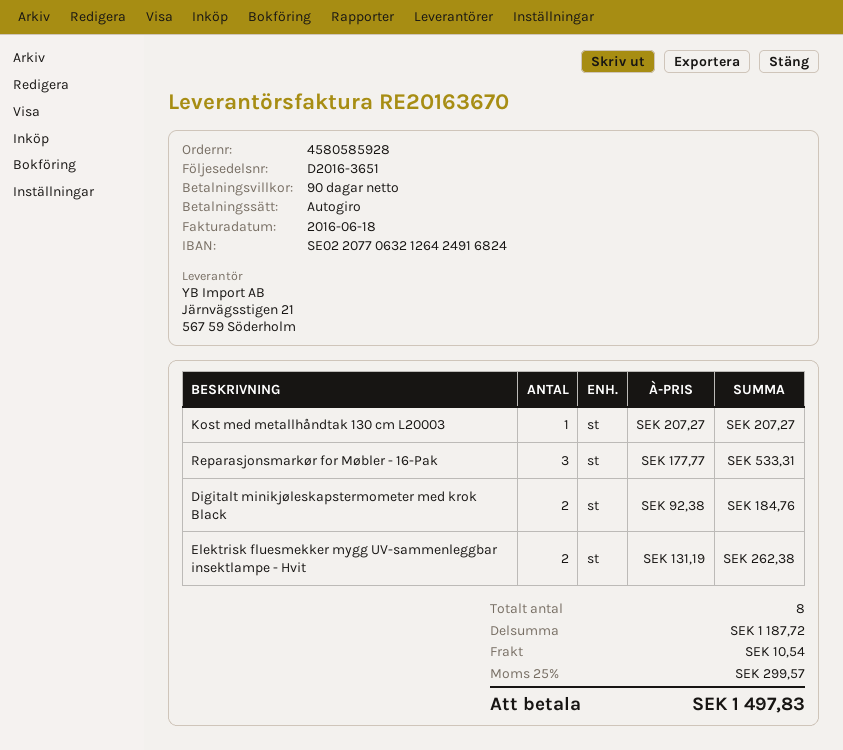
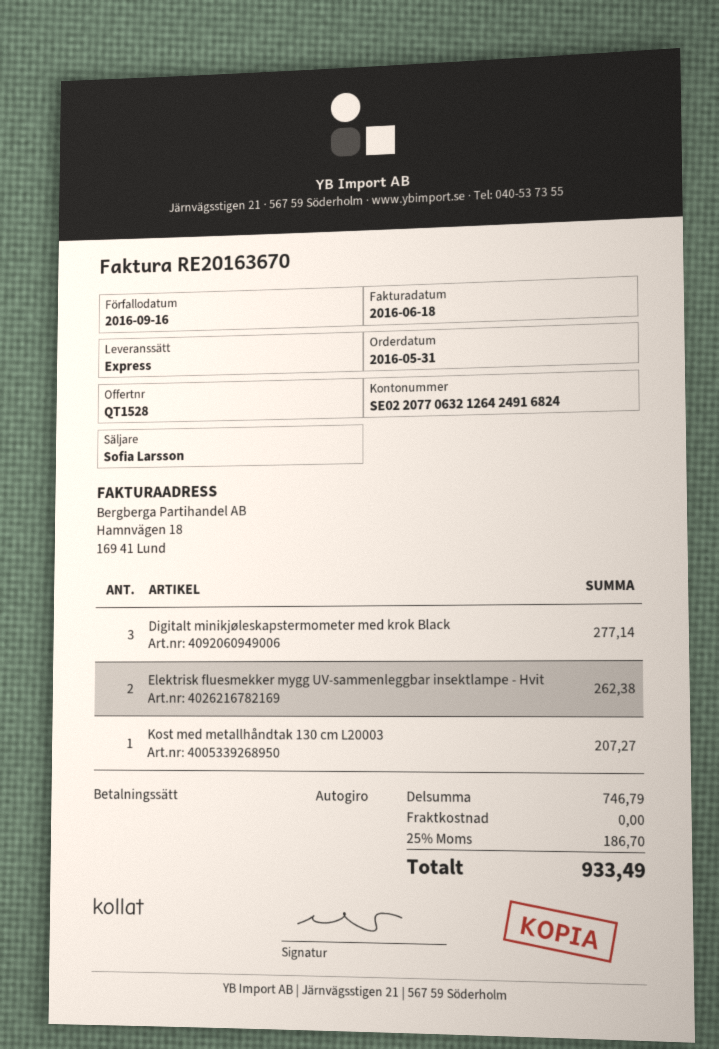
Reparasjonsmarkør for Møbler - 16-Pak: 3 for 533.31 -> none
Digitalt minikjøleskapstermometer med krok Black: 2 for 184.76 -> 3 for 277.14
subtotal: 1187.72 -> 746.79
shipping: 10.54 -> 0.00
tax: 25% = 299.57 -> 25% = 186.70
total: 1497.83 -> 933.49

